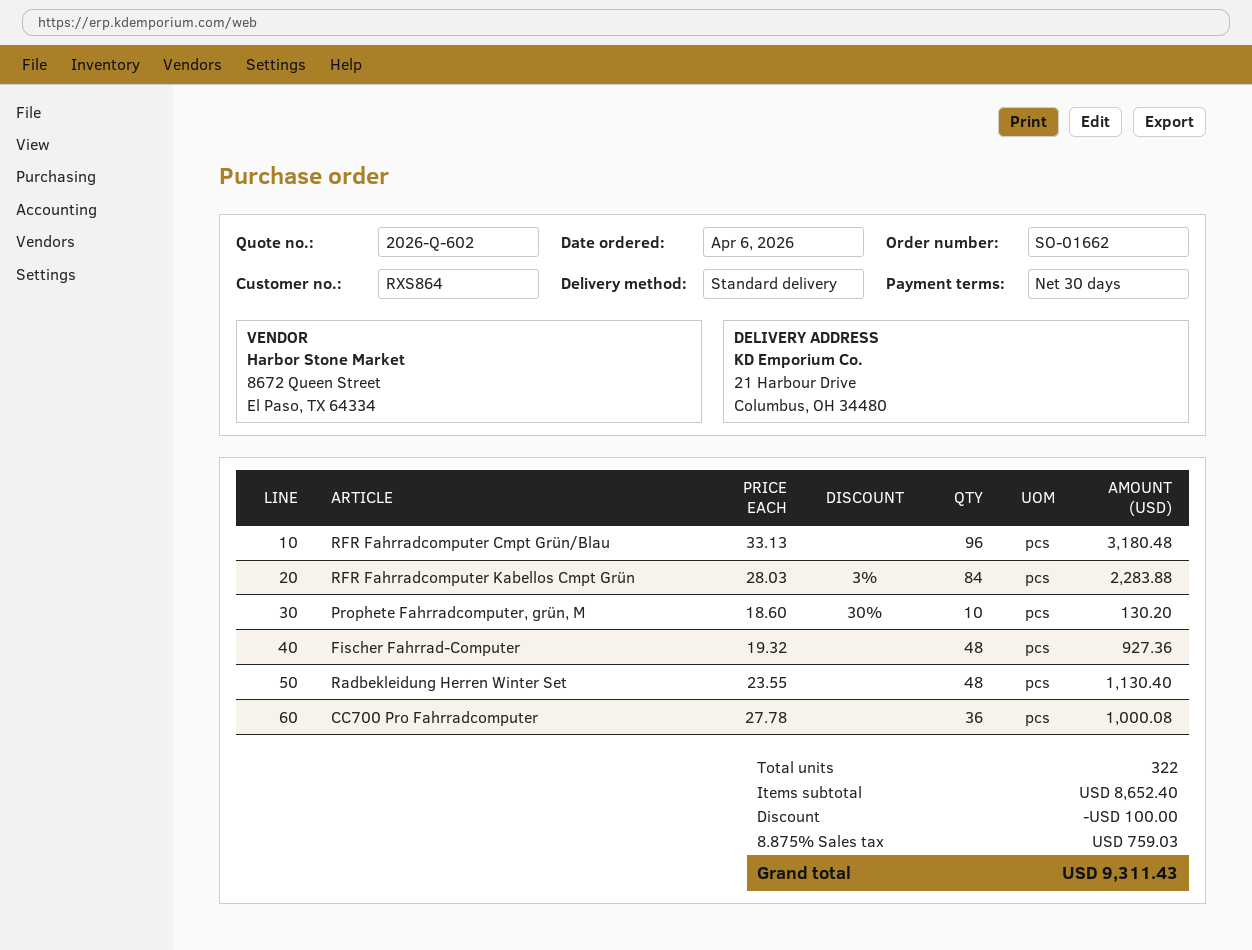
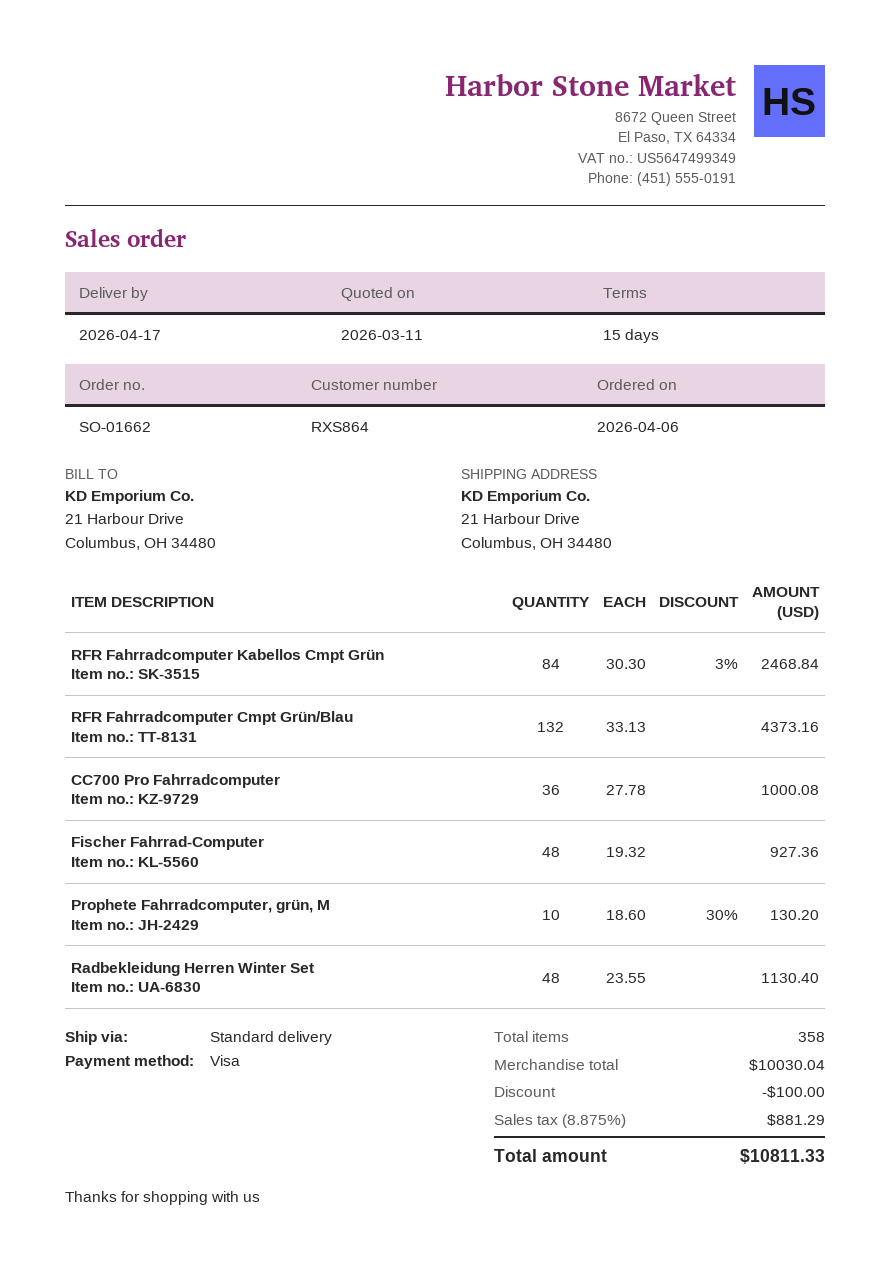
payment terms: 30 days -> 15 days
RFR Fahrradcomputer Cmpt Grün/Blau: 96 x 33.13 = 3180.48 -> 132 x 33.13 = 4373.16
RFR Fahrradcomputer Kabellos Cmpt Grün: 84 x 28.03 - 3% = 2283.88 -> 84 x 30.30 - 3% = 2468.84
total quantity: 322 -> 358
subtotal: 8652.40 -> 10030.04
tax: 8.875% = 759.03 -> 8.875% = 881.29
total: 9311.43 -> 10811.33

